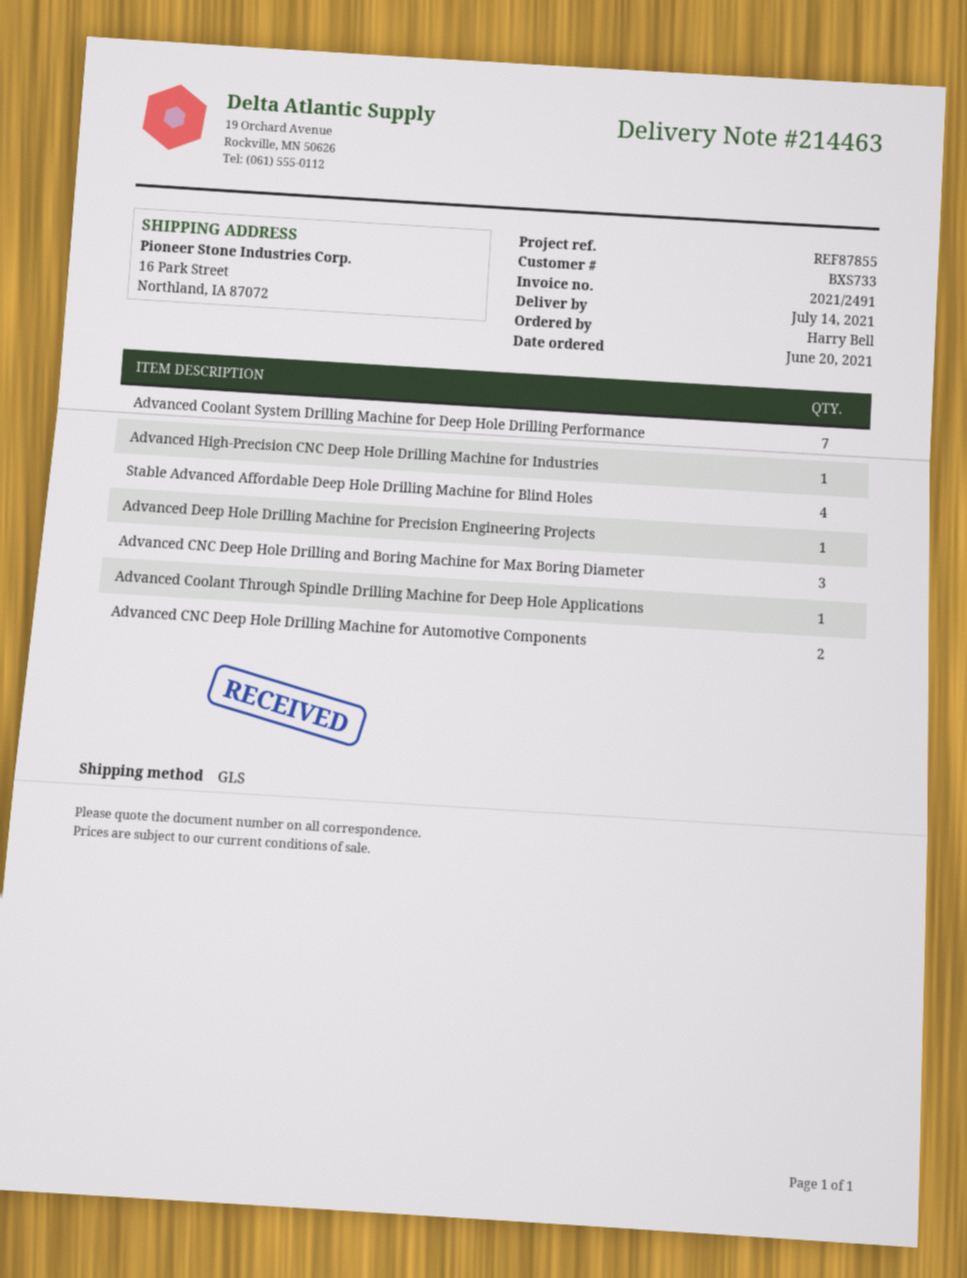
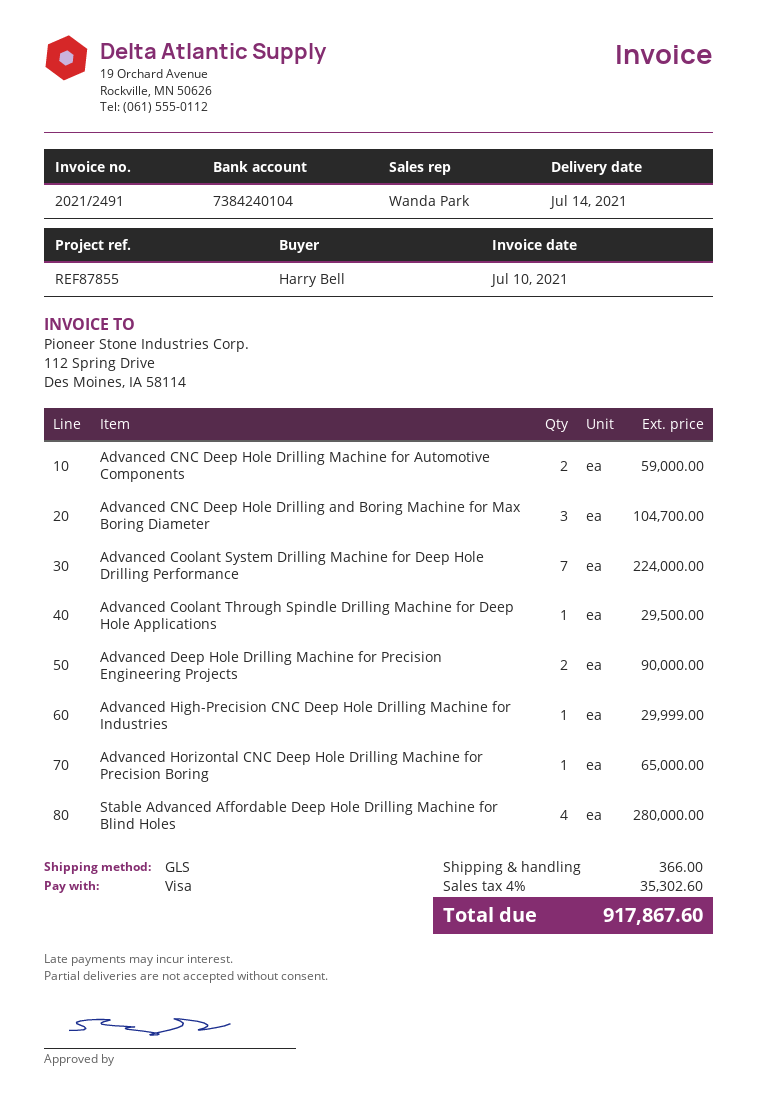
Advanced Deep Hole Drilling Machine for Precision Engineering Projects: 1 -> 2
Advanced Horizontal CNC Deep Hole Drilling Machine for Precision Boring: none -> 1

